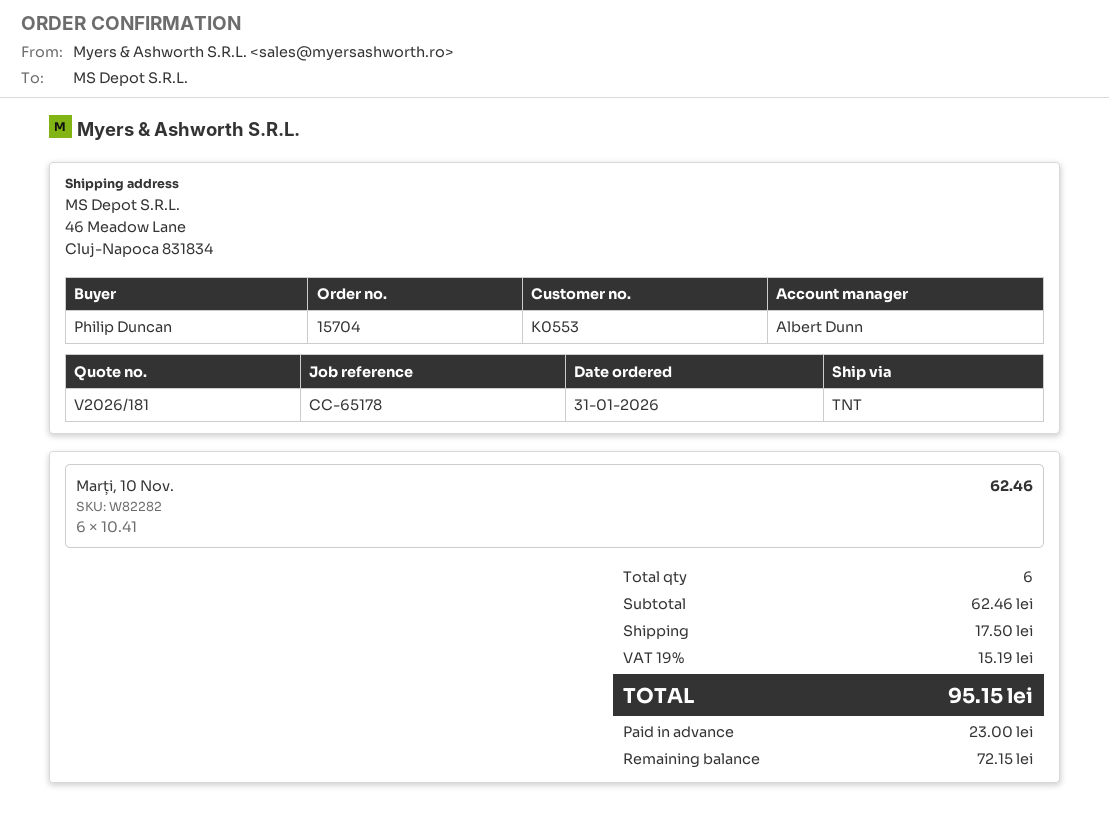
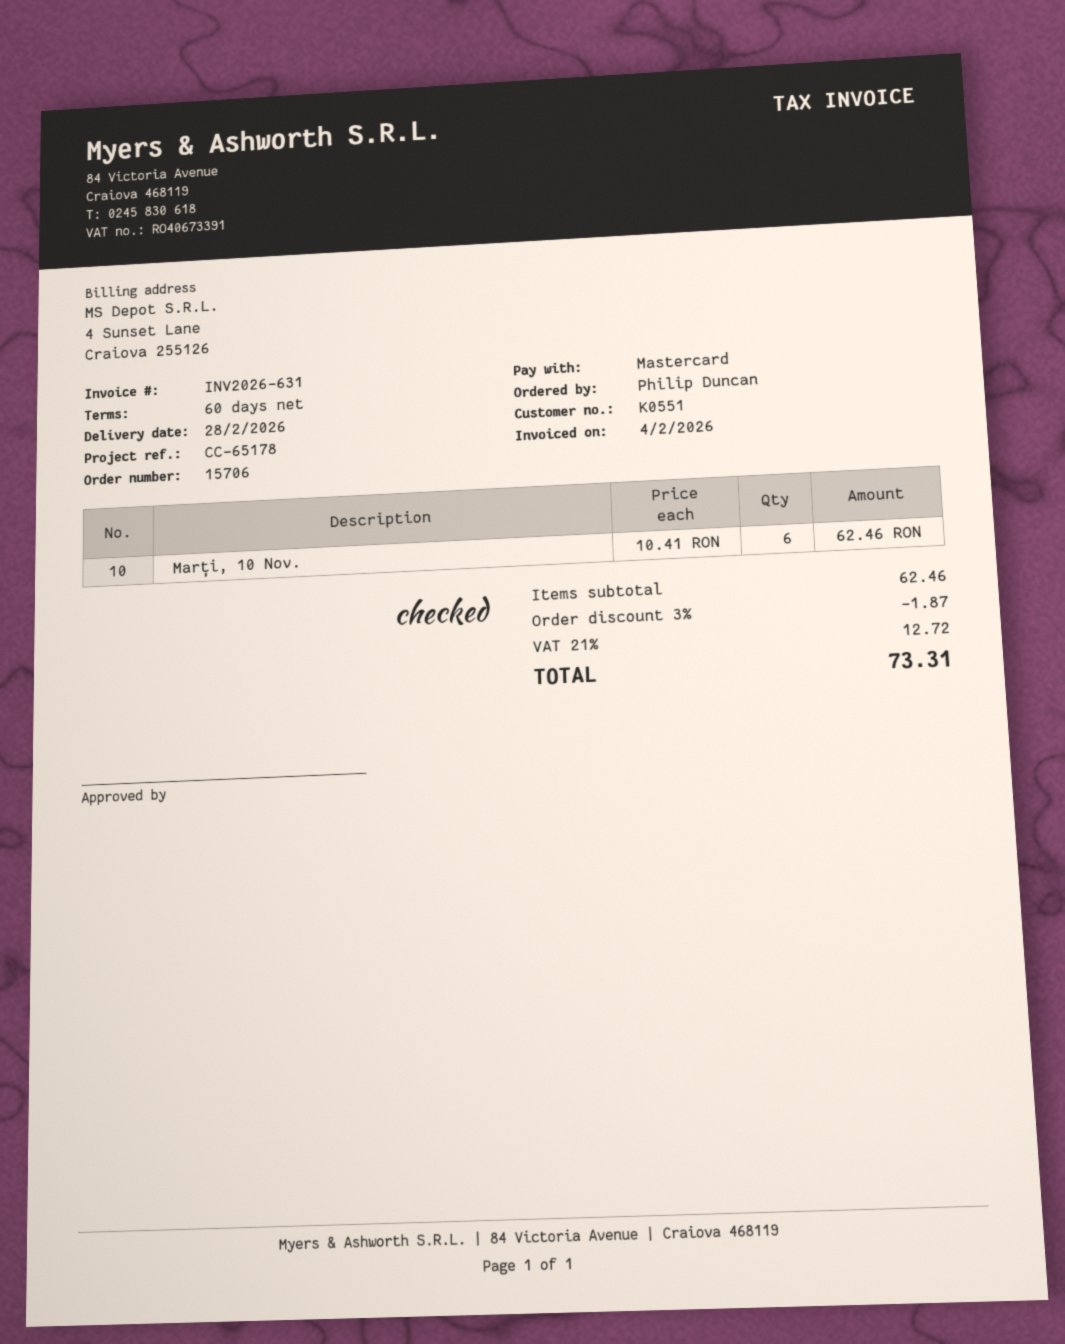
order number: 15704 -> 15706
customer number: K0553 -> K0551
discount: none -> 3% = 1.87
shipping: 17.50 -> none
tax: 19% = 15.19 -> 21% = 12.72
total: 95.15 -> 73.31

